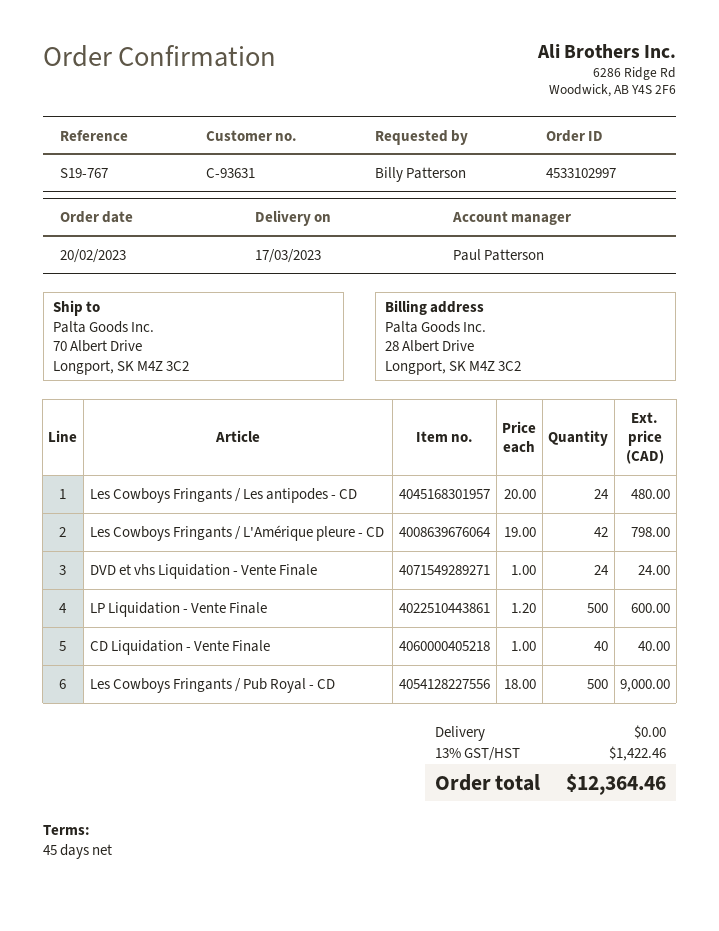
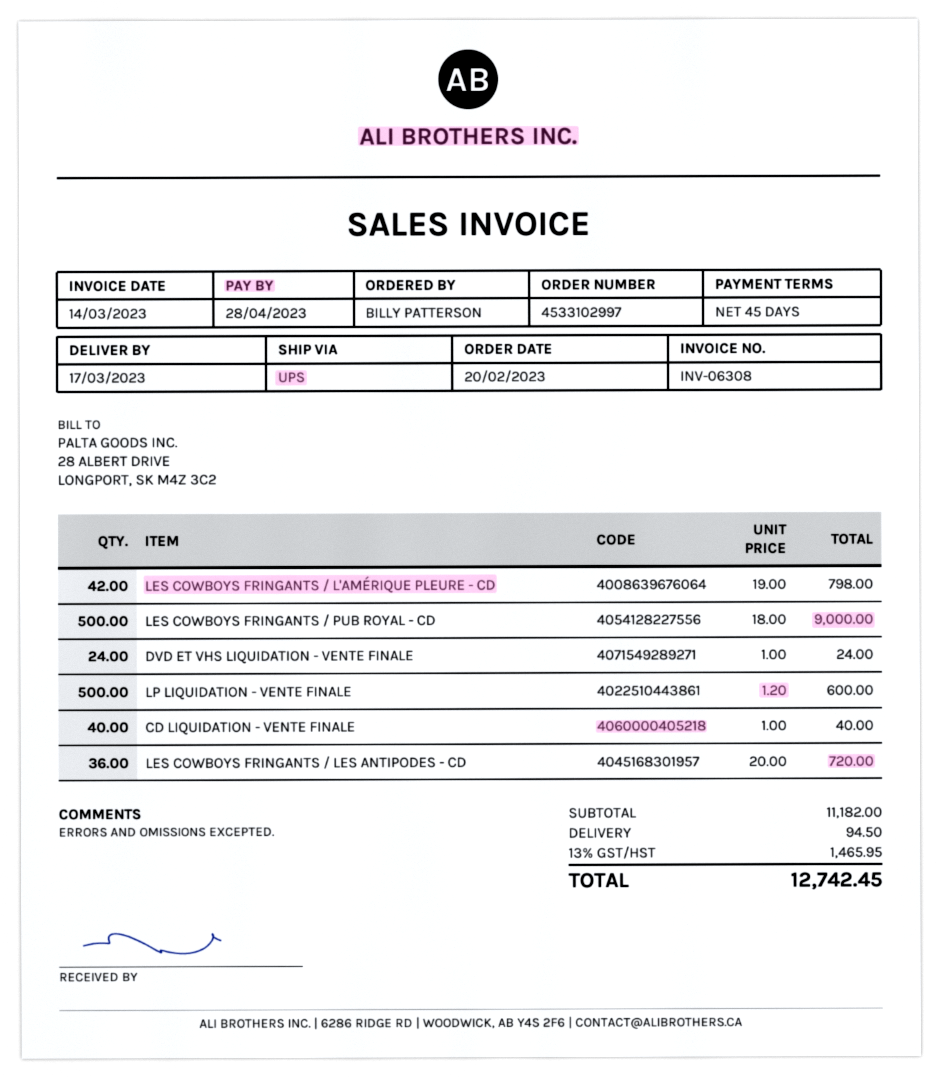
Les Cowboys Fringants / Les antipodes - CD: 24 x 20.00 = 480.00 -> 36 x 20.00 = 720.00
shipping: 0.00 -> 94.50
tax: 13% = 1422.46 -> 13% = 1465.95
total: 12364.46 -> 12742.45

